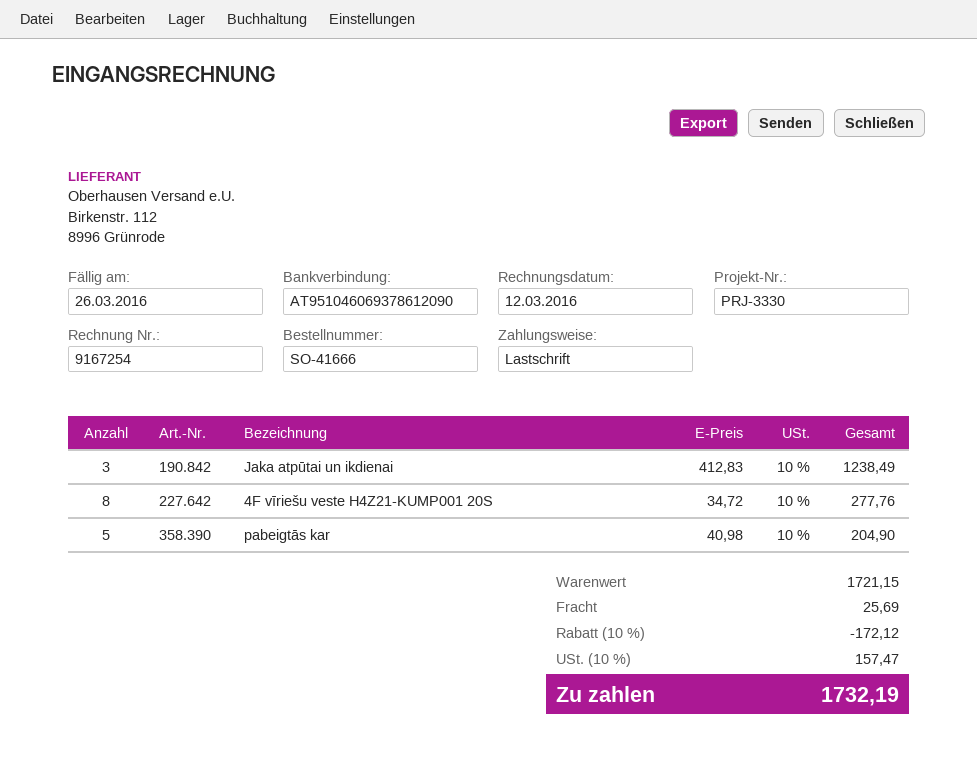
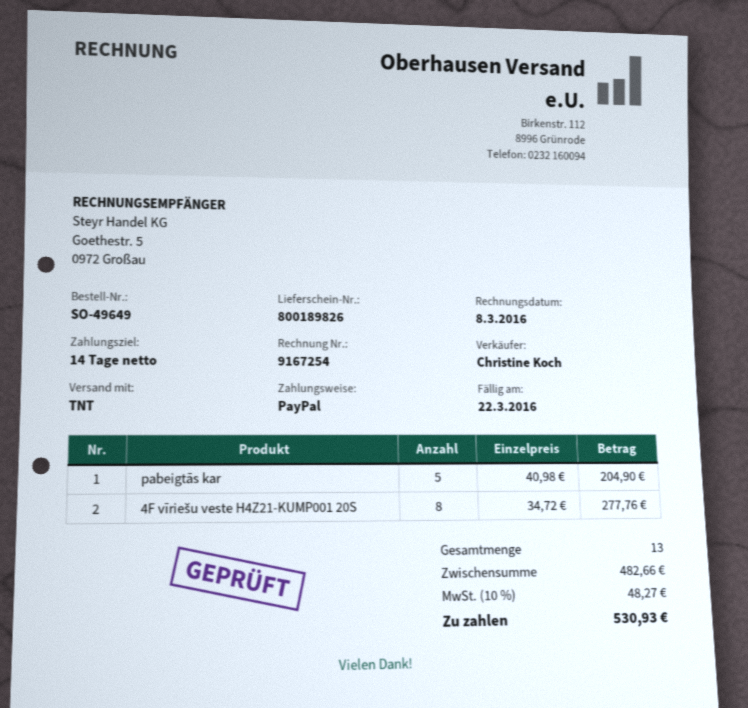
order number: SO-41666 -> SO-49649
invoice date: 2016-03-12 -> 2016-03-08
due date: 2016-03-26 -> 2016-03-22
payment method: direct debit -> PayPal
Jaka atpūtai un ikdienai: 3 x 412.83 = 1238.49 -> none
subtotal: 1721.15 -> 482.66
discount: 10% = 172.12 -> none
shipping: 25.69 -> none
tax: 10% = 157.47 -> 10% = 48.27
total: 1732.19 -> 530.93

